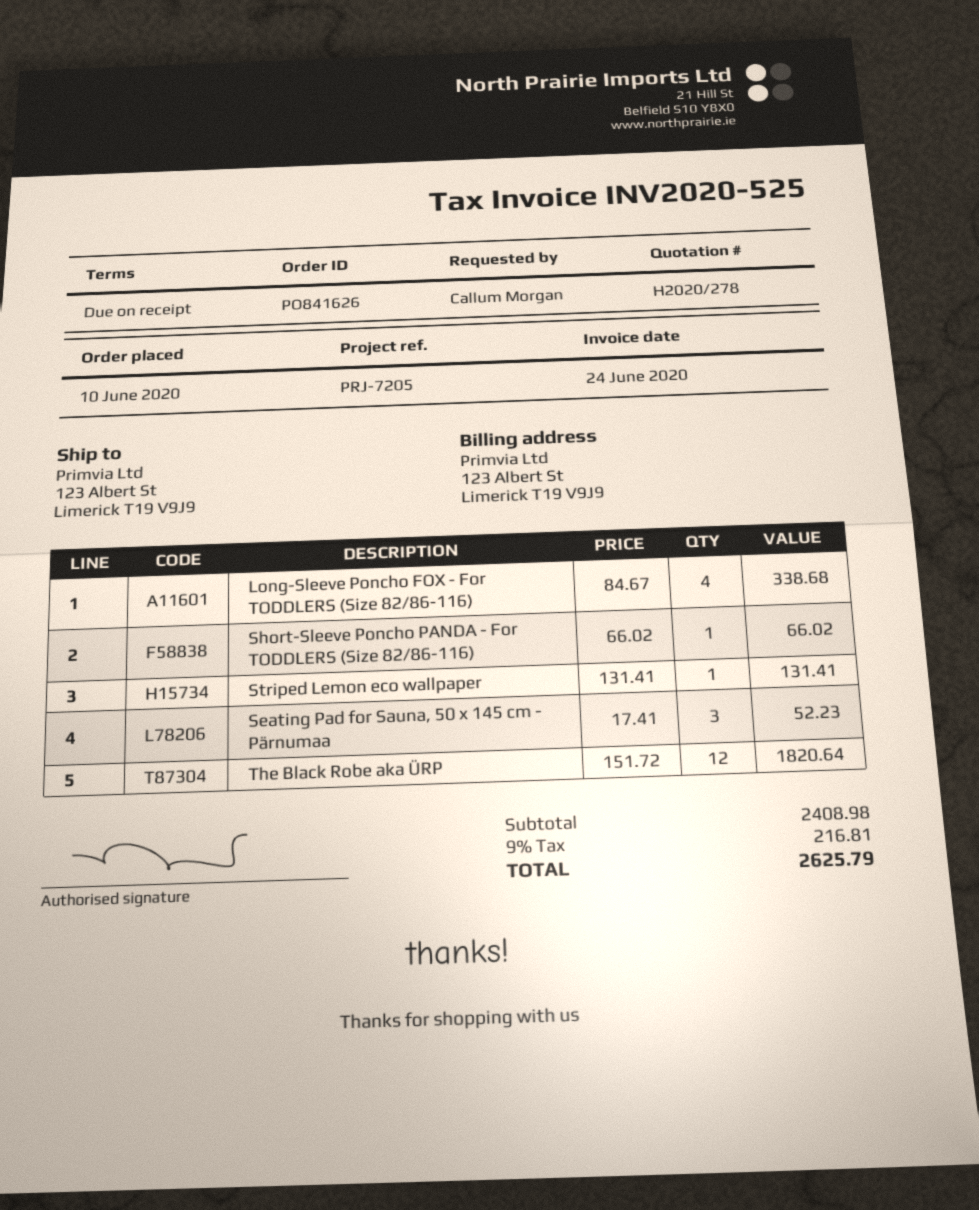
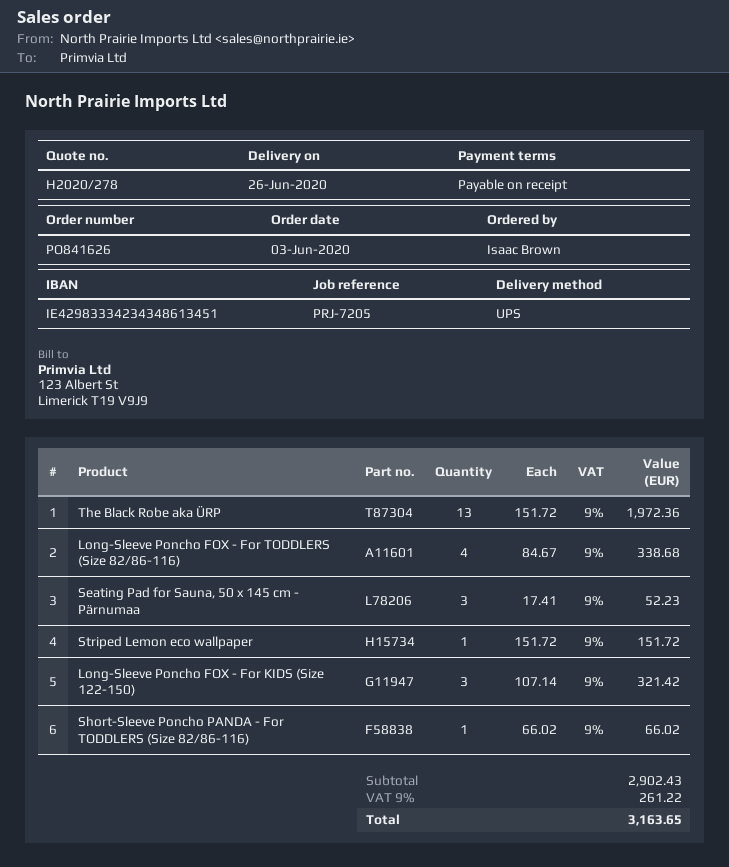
order date: 2020-06-10 -> 2020-06-03
ordered by: Callum Morgan -> Isaac Brown
Striped Lemon eco wallpaper: 1 x 131.41 = 131.41 -> 1 x 151.72 = 151.72
The Black Robe aka ÜRP: 12 x 151.72 = 1820.64 -> 13 x 151.72 = 1972.36
Long-Sleeve Poncho FOX - For KIDS (Size 122-150): none -> 3 x 107.14 = 321.42
subtotal: 2408.98 -> 2902.43
tax: 9% = 216.81 -> 9% = 261.22
total: 2625.79 -> 3163.65

